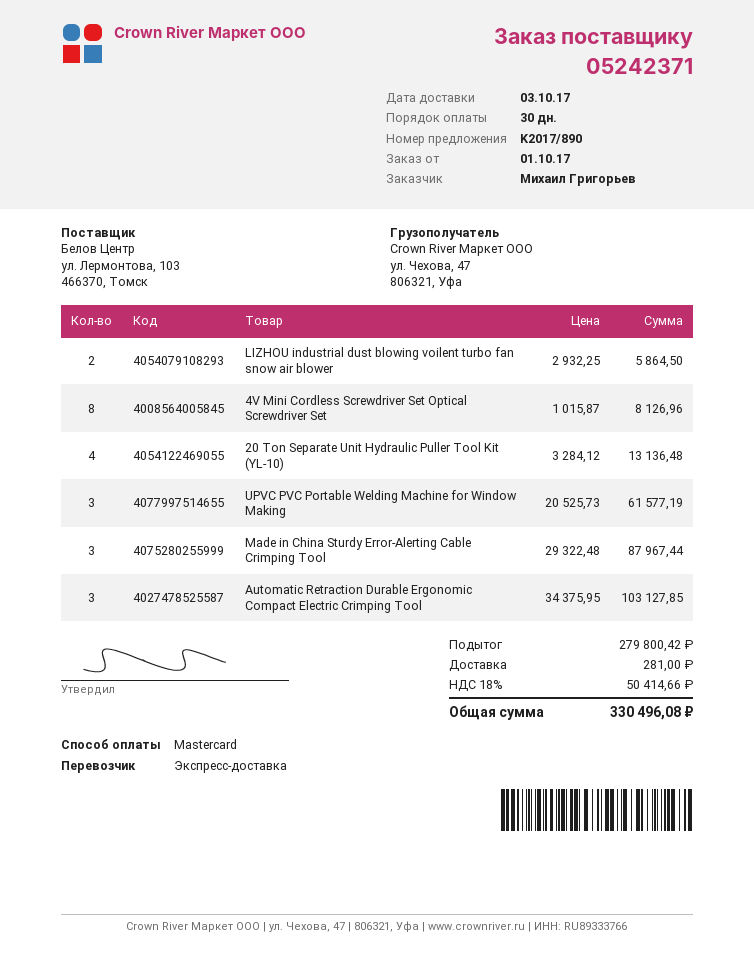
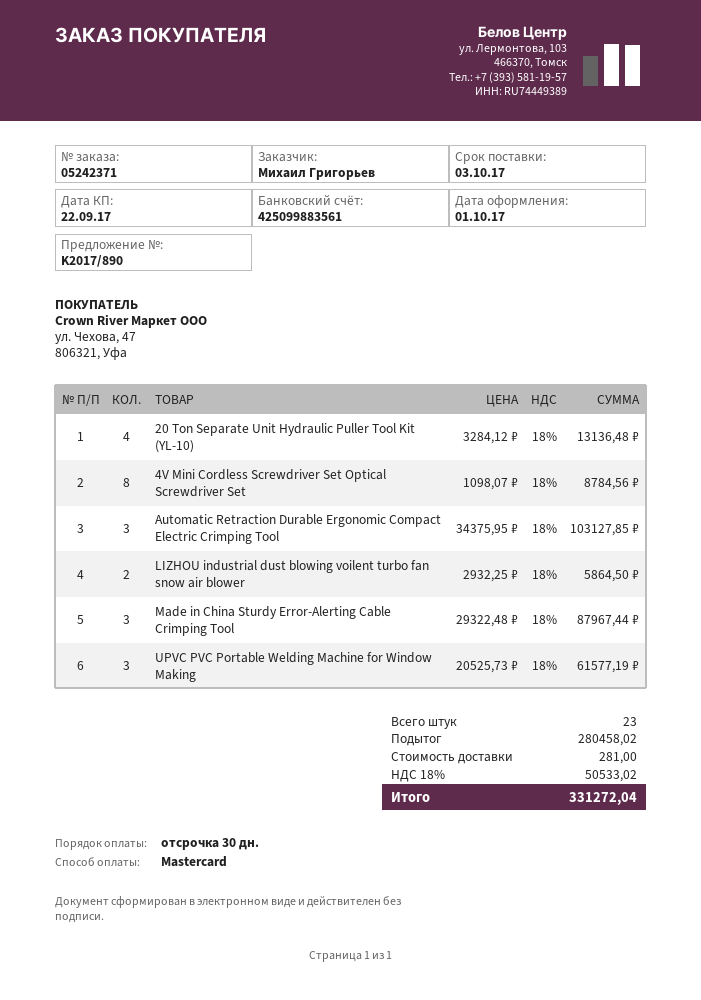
4V Mini Cordless Screwdriver Set Optical Screwdriver Set: 8 x 1015.87 = 8126.96 -> 8 x 1098.07 = 8784.56
subtotal: 279800.42 -> 280458.02
tax: 18% = 50414.66 -> 18% = 50533.02
total: 330496.08 -> 331272.04

